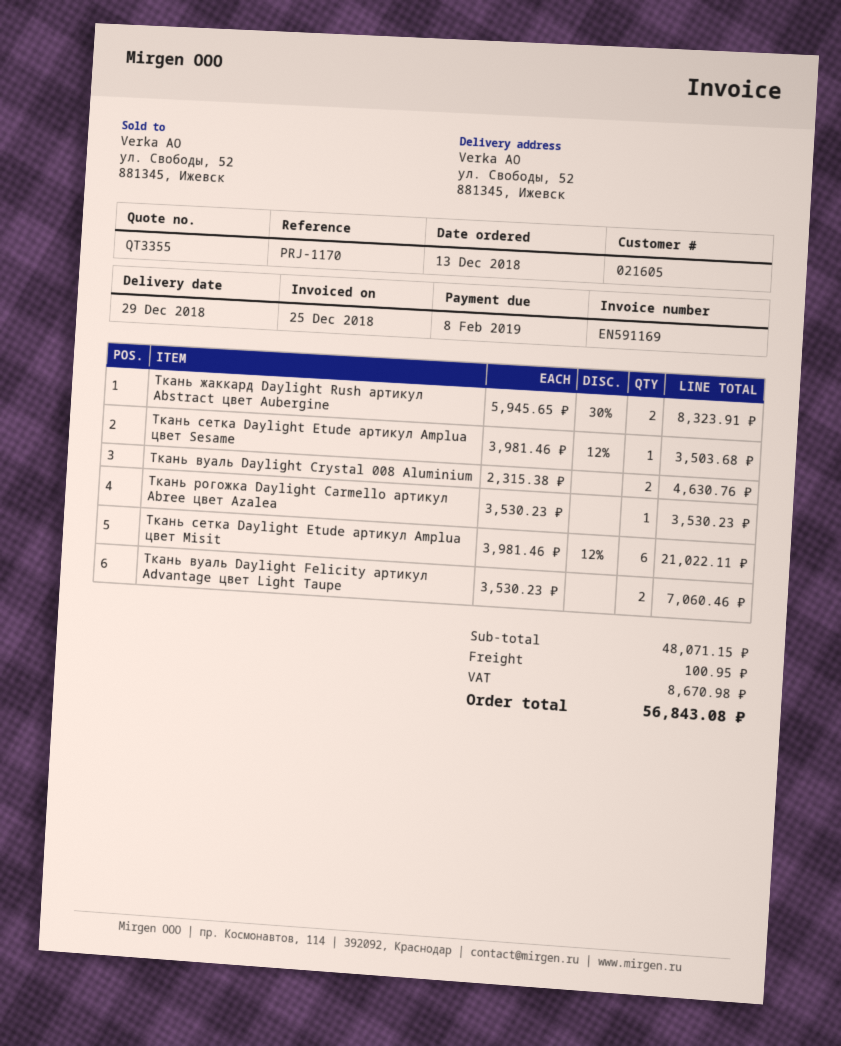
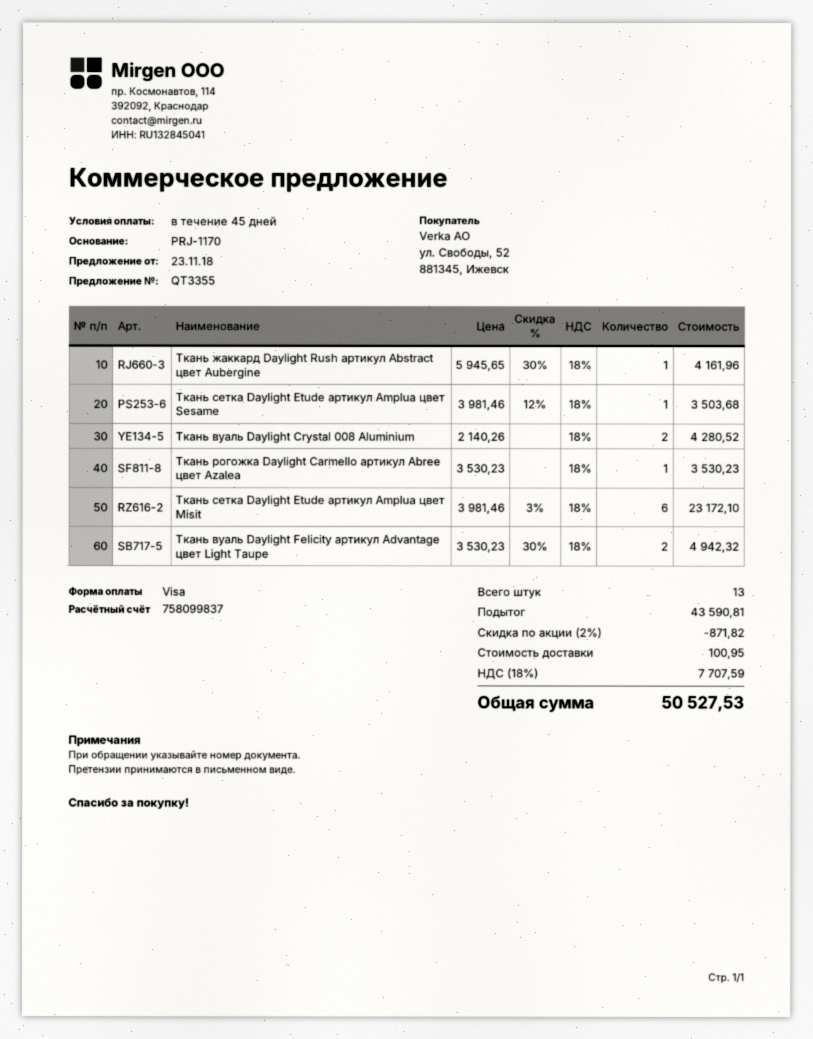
Ткань жаккард Daylight Rush артикул Abstract цвет Aubergine: 2 x 5945.65 - 30% = 8323.91 -> 1 x 5945.65 - 30% = 4161.96
Ткань вуаль Daylight Crystal 008 Aluminium: 2 x 2315.38 = 4630.76 -> 2 x 2140.26 = 4280.52
Ткань сетка Daylight Etude артикул Amplua цвет Misit: 6 x 3981.46 - 12% = 21022.11 -> 6 x 3981.46 - 3% = 23172.10
Ткань вуаль Daylight Felicity артикул Advantage цвет Light Taupe: 2 x 3530.23 = 7060.46 -> 2 x 3530.23 - 30% = 4942.32
subtotal: 48071.15 -> 43590.81
discount: none -> 2% = 871.82
tax: 8670.98 -> 7707.59
total: 56843.08 -> 50527.53

